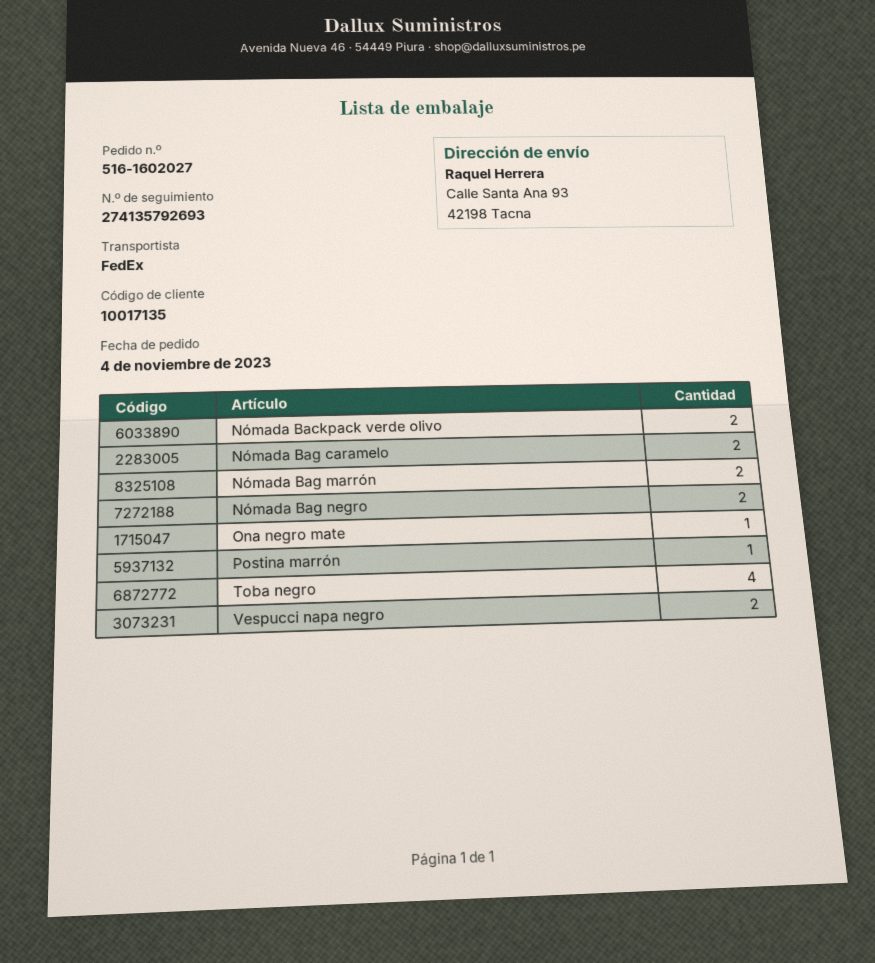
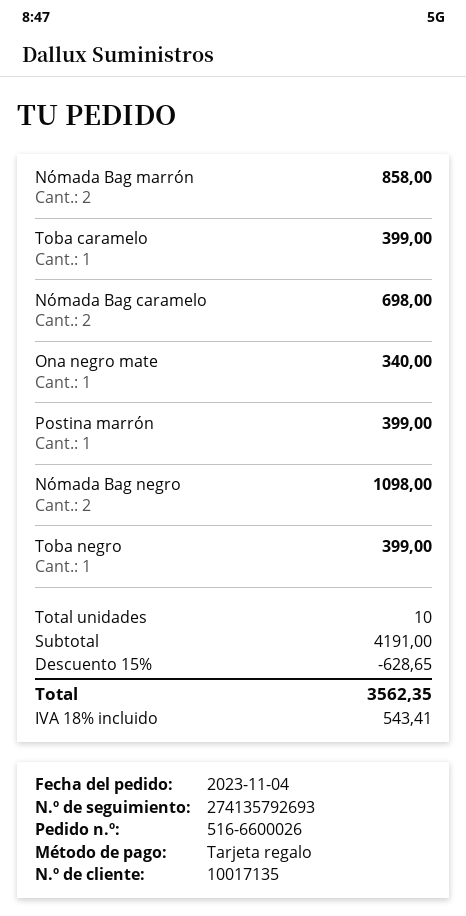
order number: 516-1602027 -> 516-6600026
Nómada Backpack verde olivo: 2 -> none
Toba negro: 4 -> 1
Vespucci napa negro: 2 -> none
Toba caramelo: none -> 1

